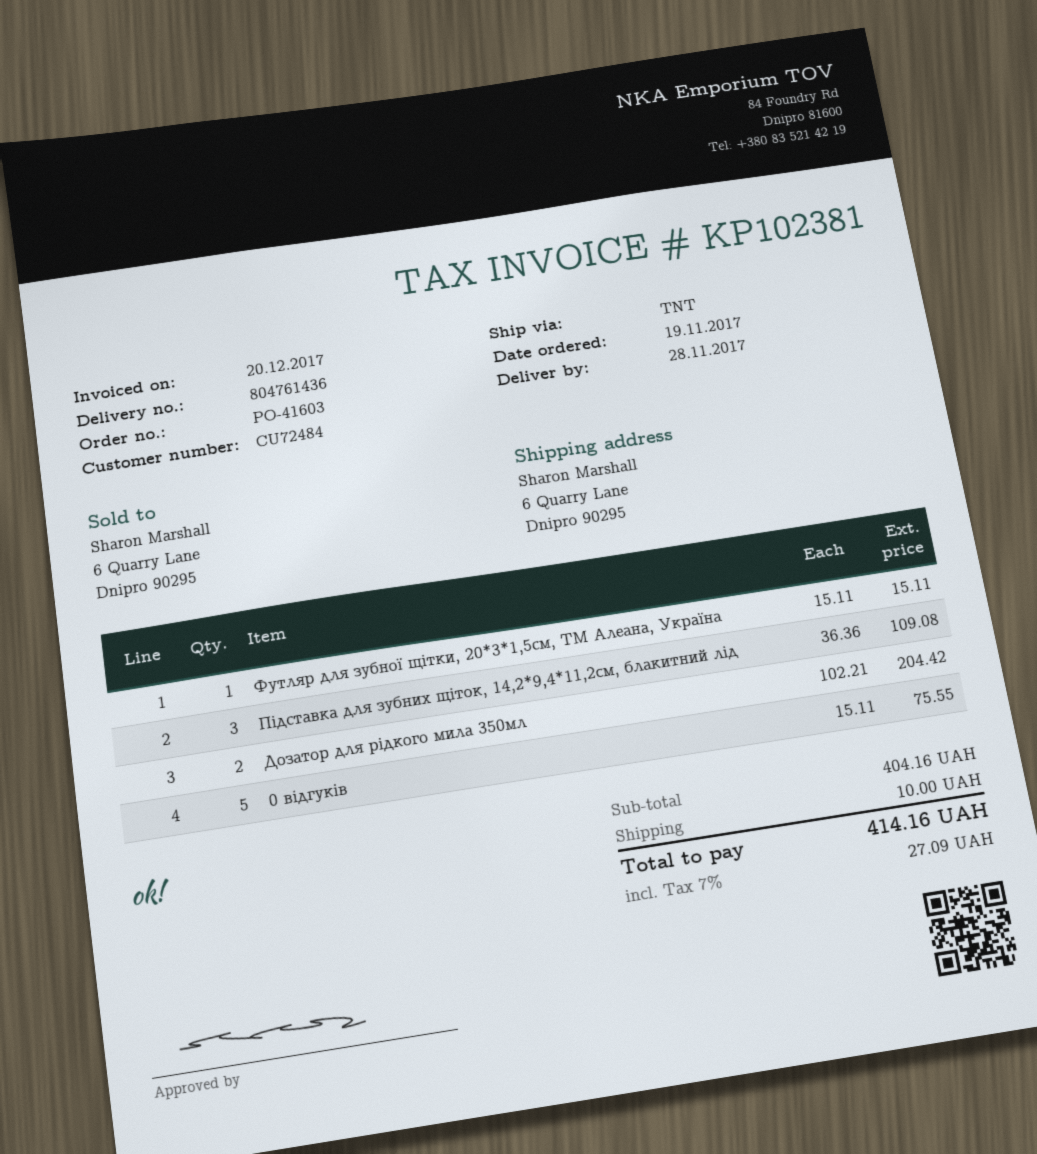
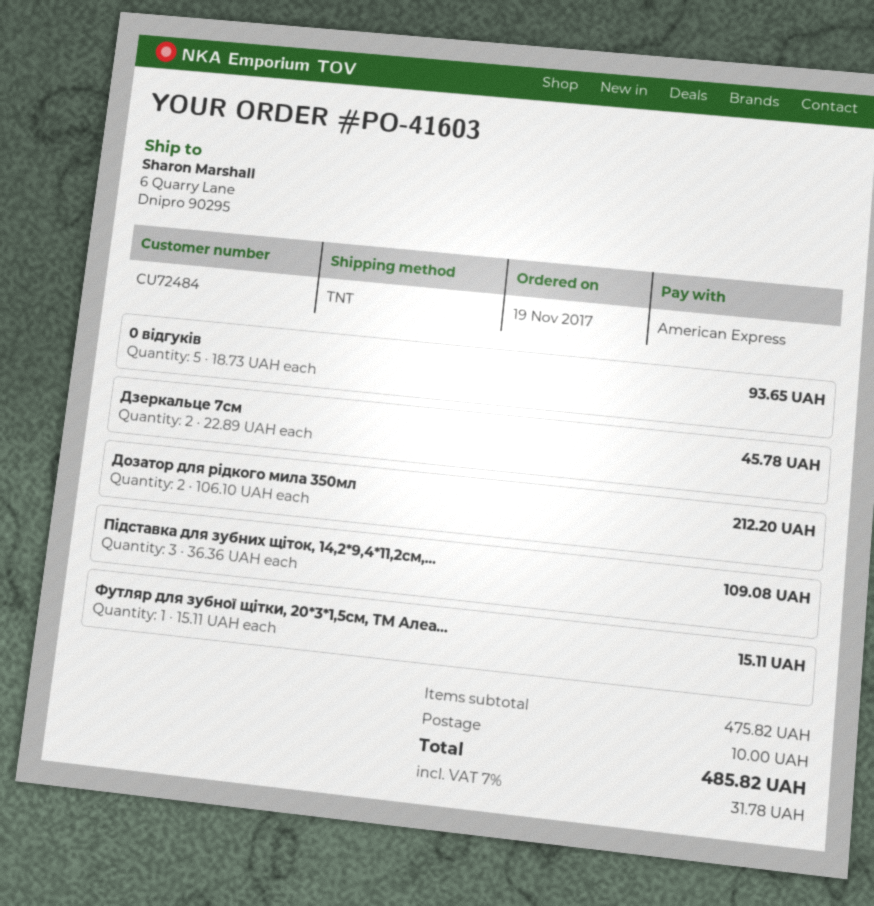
Дозатор для рідкого мила 350мл: 2 x 102.21 = 204.42 -> 2 x 106.10 = 212.20
0 відгуків: 5 x 15.11 = 75.55 -> 5 x 18.73 = 93.65
Дзеркальце 7см: none -> 2 x 22.89 = 45.78
subtotal: 404.16 -> 475.82
tax: 7% = 27.09 -> 7% = 31.78
total: 414.16 -> 485.82

